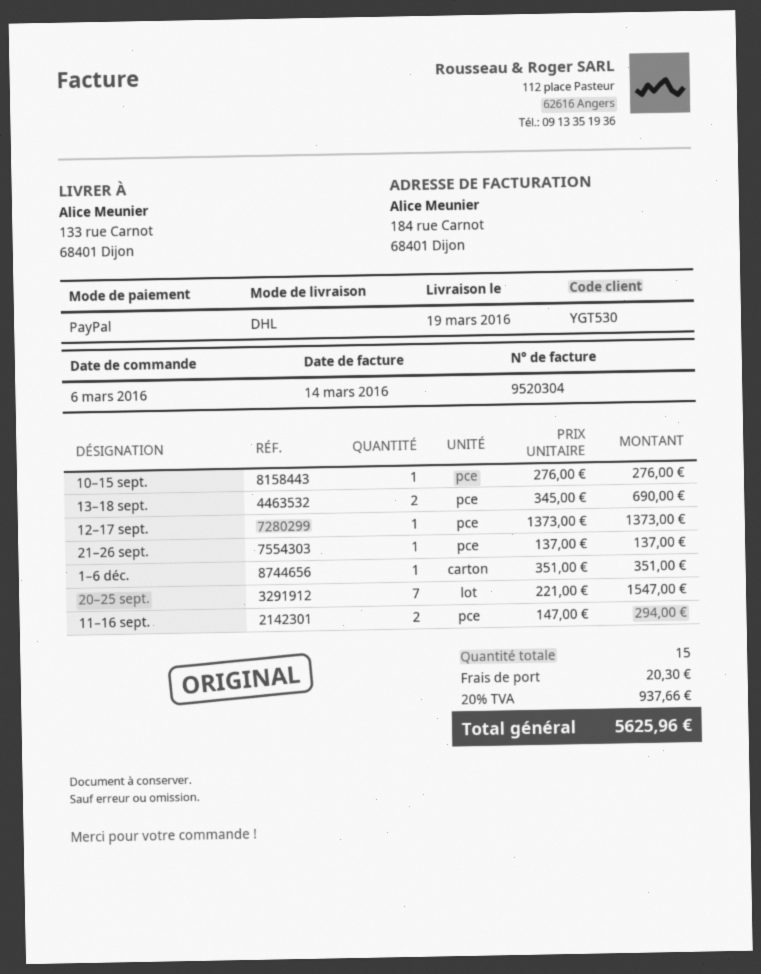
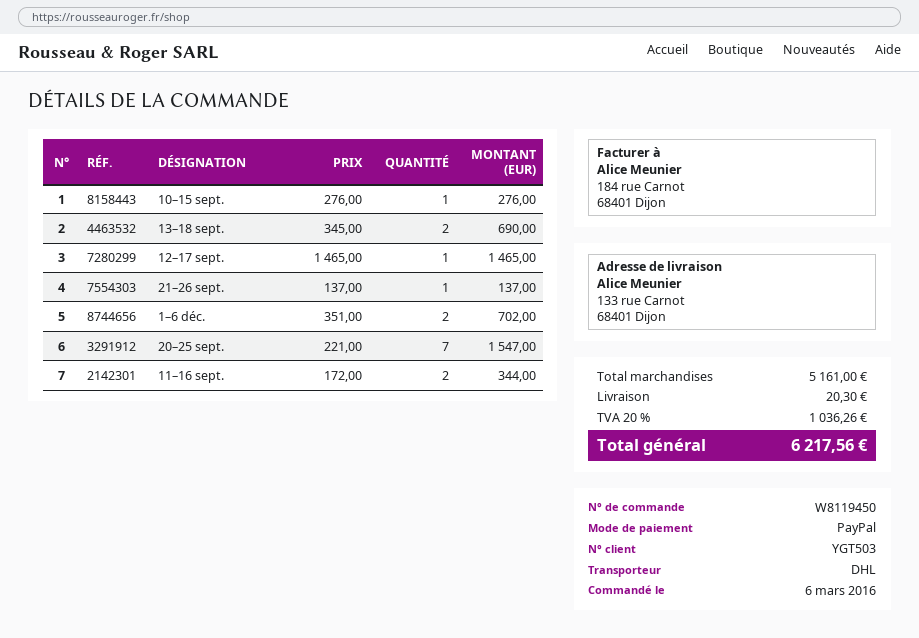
customer number: YGT530 -> YGT503
12–17 sept.: 1 x 1373.00 = 1373.00 -> 1 x 1465.00 = 1465.00
1–6 déc.: 1 x 351.00 = 351.00 -> 2 x 351.00 = 702.00
11–16 sept.: 2 x 147.00 = 294.00 -> 2 x 172.00 = 344.00
tax: 20% = 937.66 -> 20% = 1036.26
total: 5625.96 -> 6217.56

